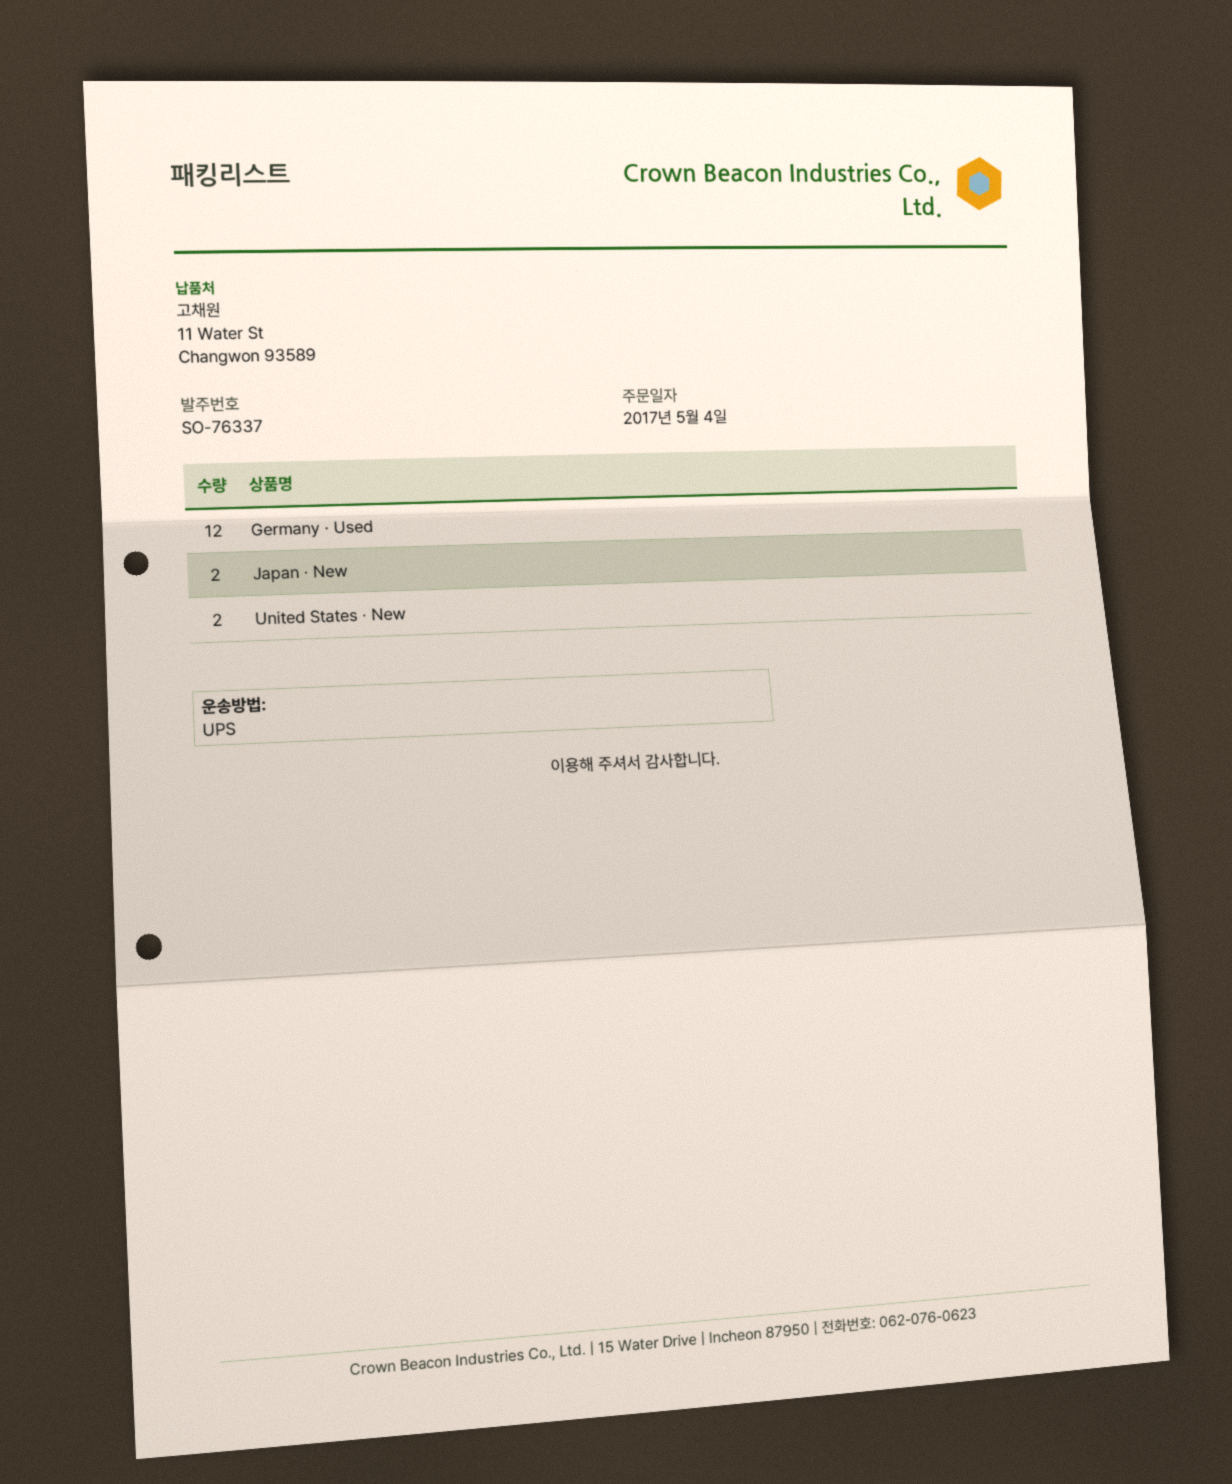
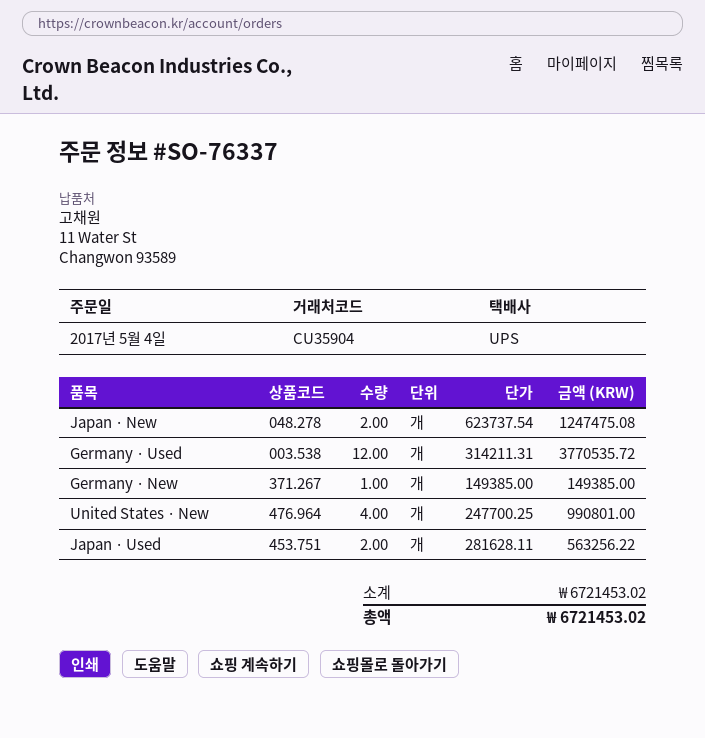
United States · New: 2 -> 4
Germany · New: none -> 1
Japan · Used: none -> 2

